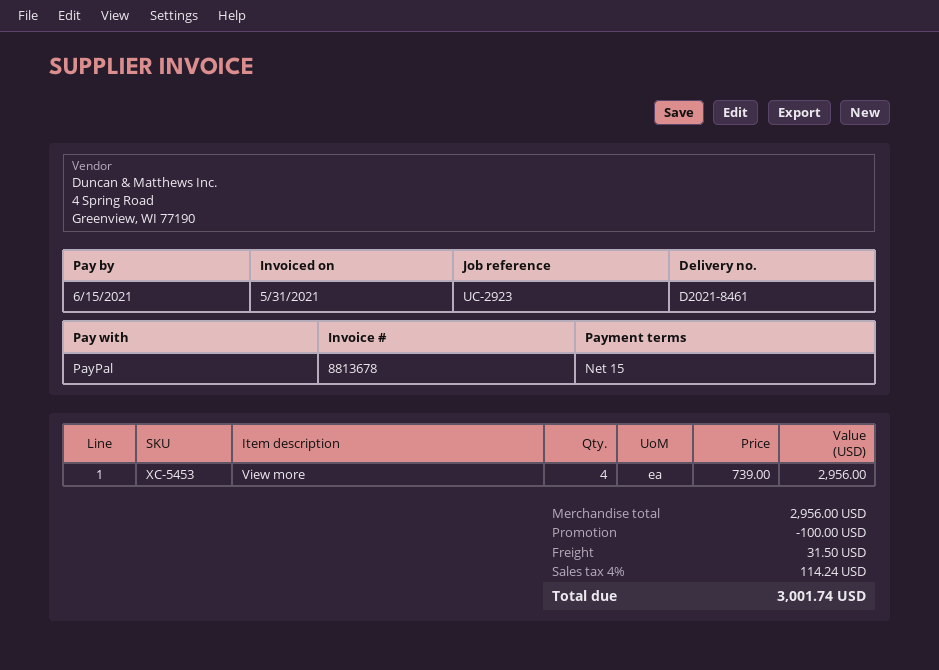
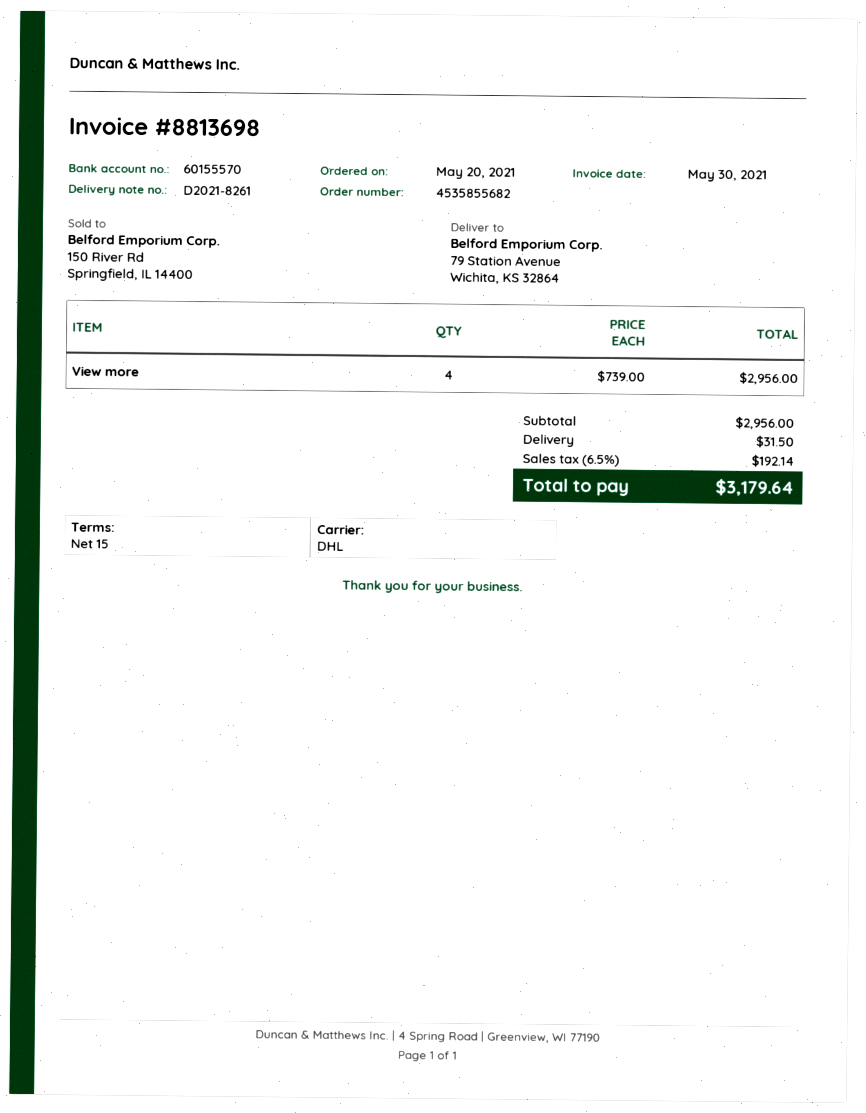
delivery note number: D2021-8461 -> D2021-8261
invoice number: 8813678 -> 8813698
invoice date: 2021-05-31 -> 2021-05-30
discount: 100.00 -> none
tax: 4% = 114.24 -> 6.5% = 192.14
total: 3001.74 -> 3179.64

